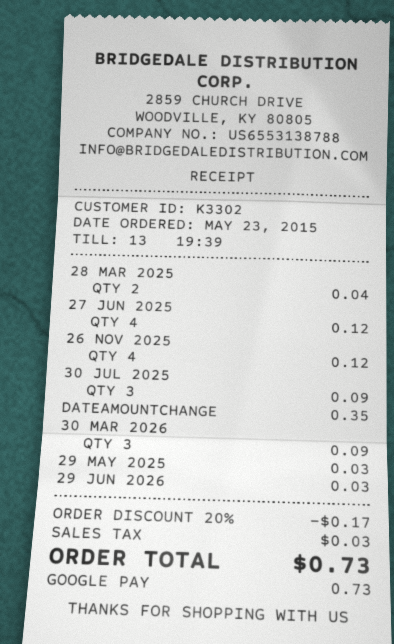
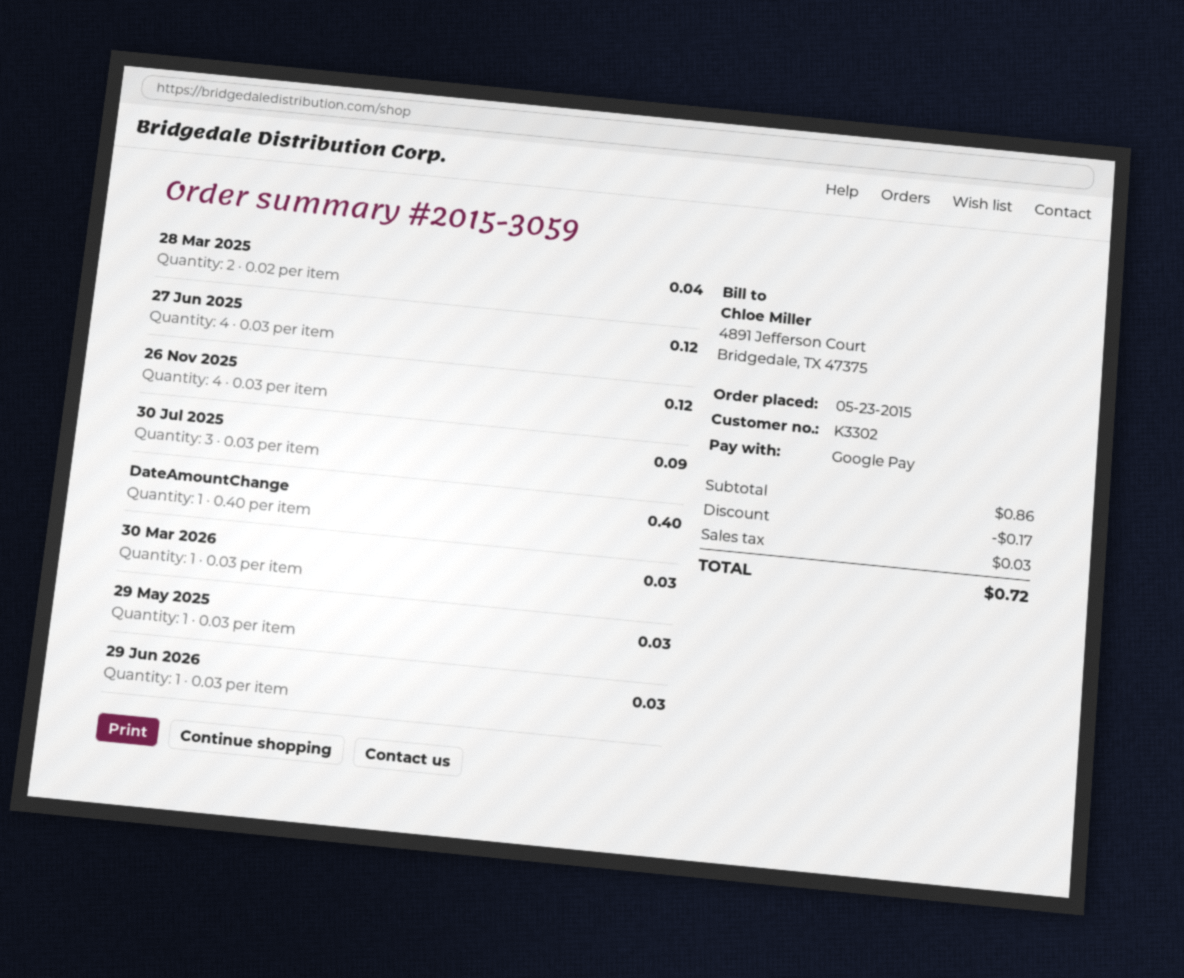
DATEAMOUNTCHANGE: 1 for 0.35 -> 1 for 0.40
30 MAR 2026: 3 for 0.09 -> 1 for 0.03
total: 0.73 -> 0.72

